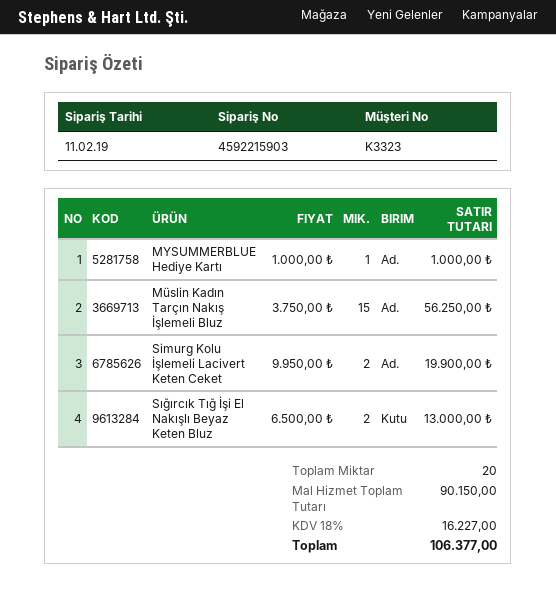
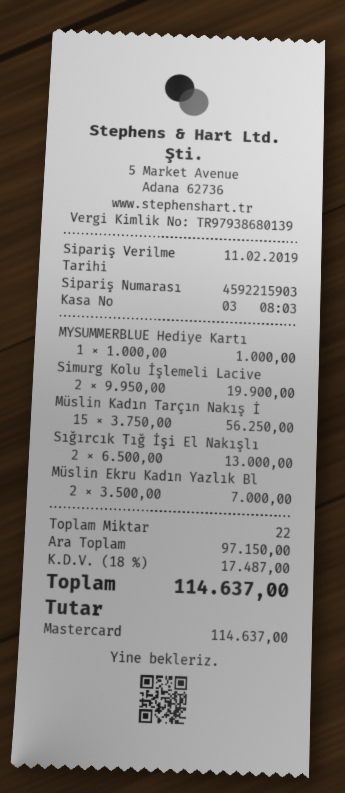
Müslin Ekru Kadın Yazlık Bl: none -> 2 x 3500.00 = 7000.00
total quantity: 20 -> 22
subtotal: 90150.00 -> 97150.00
tax: 18% = 16227.00 -> 18% = 17487.00
total: 106377.00 -> 114637.00

